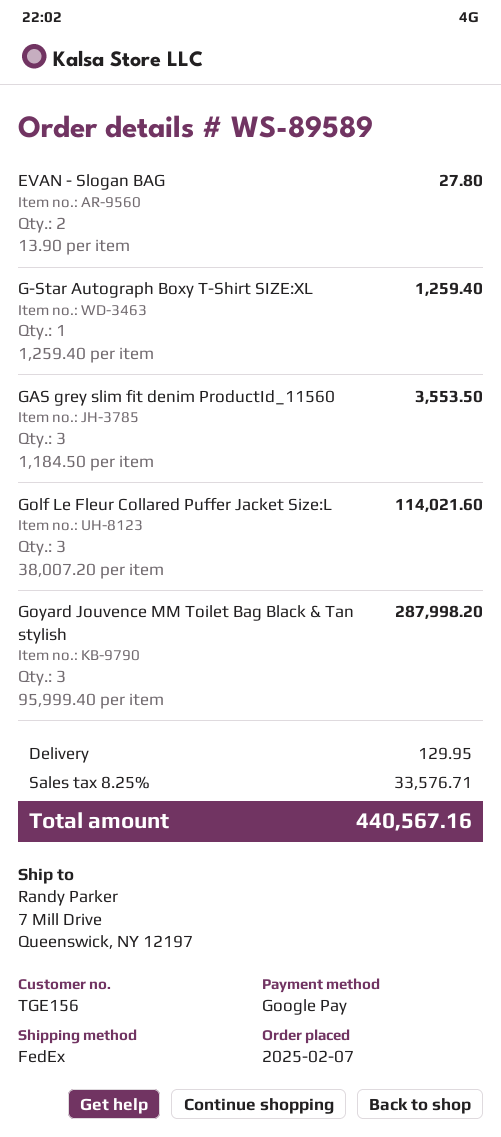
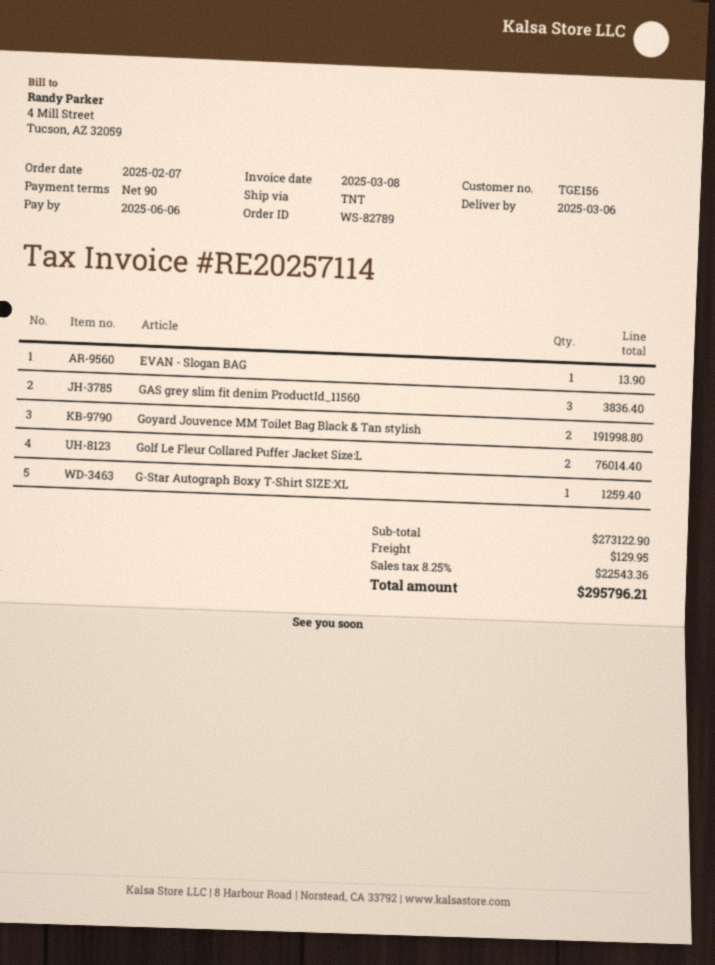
order number: WS-89589 -> WS-82789
shipping method: FedEx -> TNT
EVAN - Slogan BAG: 2 for 27.80 -> 1 for 13.90
GAS grey slim fit denim ProductId_11560: 3 for 3553.50 -> 3 for 3836.40
Golf Le Fleur Collared Puffer Jacket Size:L: 3 for 114021.60 -> 2 for 76014.40
Goyard Jouvence MM Toilet Bag Black & Tan stylish: 3 for 287998.20 -> 2 for 191998.80
tax: 8.25% = 33576.71 -> 8.25% = 22543.36
total: 440567.16 -> 295796.21

